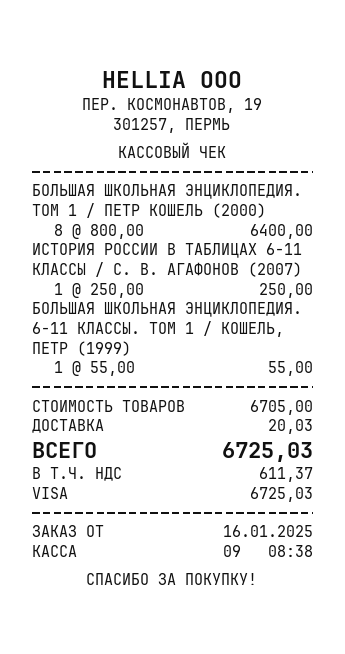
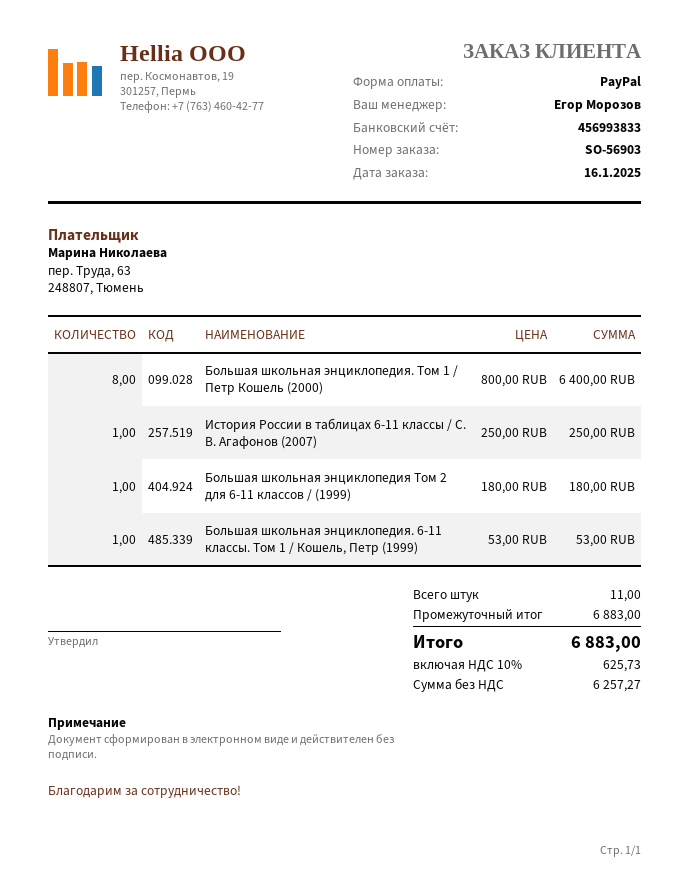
payment method: Visa -> PayPal
БОЛЬШАЯ ШКОЛЬНАЯ ЭНЦИКЛОПЕДИЯ. 6-11 КЛАССЫ. ТОМ 1 / КОШЕЛЬ, ПЕТР (1999): 1 x 55.00 = 55.00 -> 1 x 53.00 = 53.00
Большая школьная энциклопедия Том 2 для 6-11 классов / (1999): none -> 1 x 180.00 = 180.00
subtotal: 6705.00 -> 6883.00
shipping: 20.03 -> none
tax: 611.37 -> 625.73
total: 6725.03 -> 6883.00

